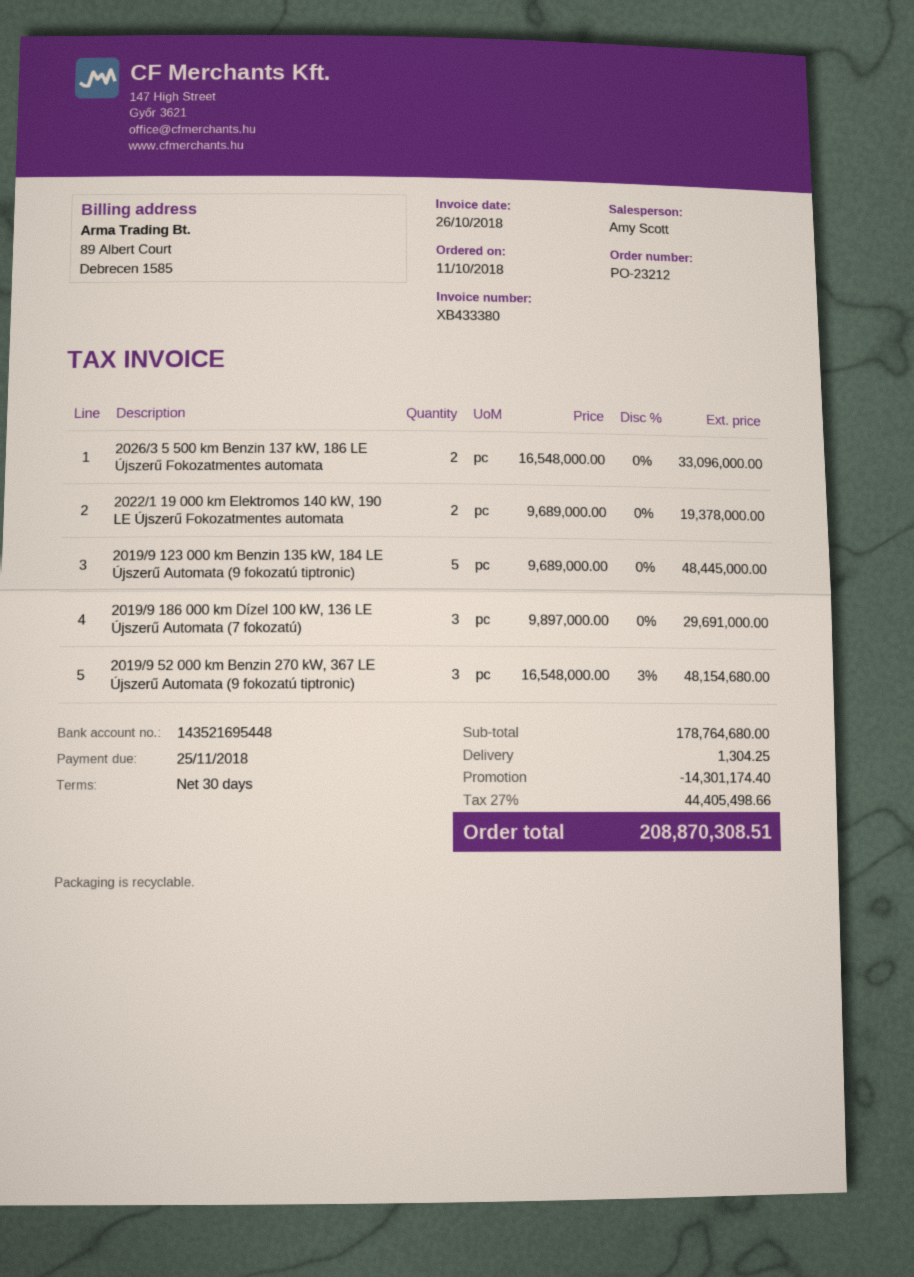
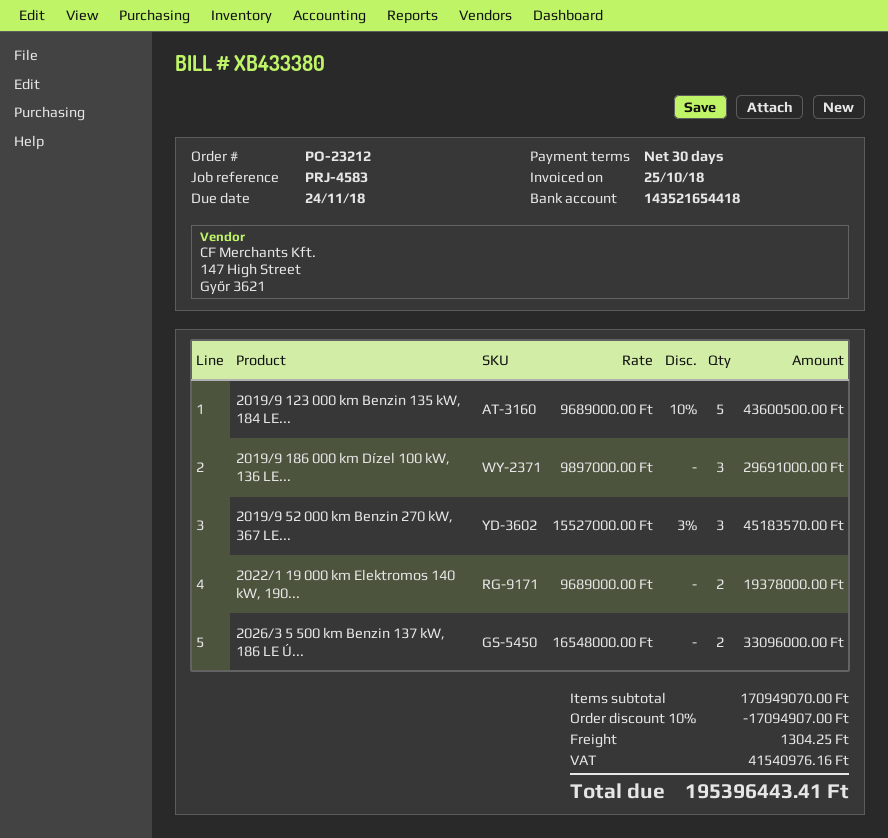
invoice date: 2018-10-26 -> 2018-10-25
due date: 2018-11-25 -> 2018-11-24
bank account: 143521695448 -> 143521654418
2019/9 123 000 km Benzin 135 kW, 184 LE Újszerű Automata (9 fokozatú tiptronic): 5 x 9689000.00 = 48445000.00 -> 5 x 9689000.00 - 10% = 43600500.00
2019/9 52 000 km Benzin 270 kW, 367 LE Újszerű Automata (9 fokozatú tiptronic): 3 x 16548000.00 - 3% = 48154680.00 -> 3 x 15527000.00 - 3% = 45183570.00
subtotal: 178764680.00 -> 170949070.00
discount: 14301174.40 -> 17094907.00
tax: 44405498.66 -> 41540976.16
total: 208870308.51 -> 195396443.41

